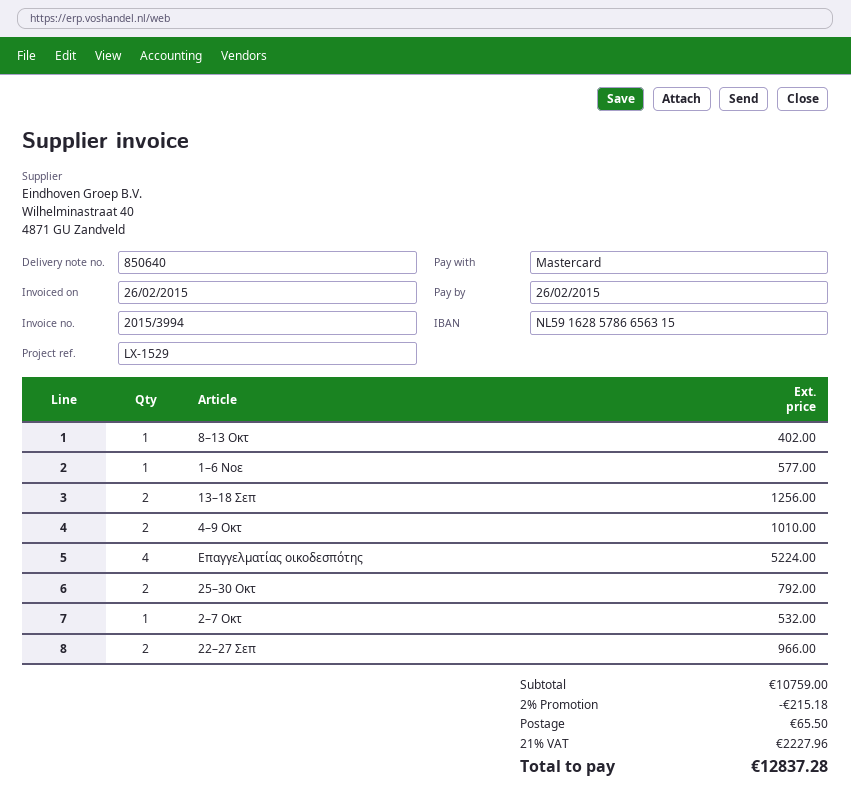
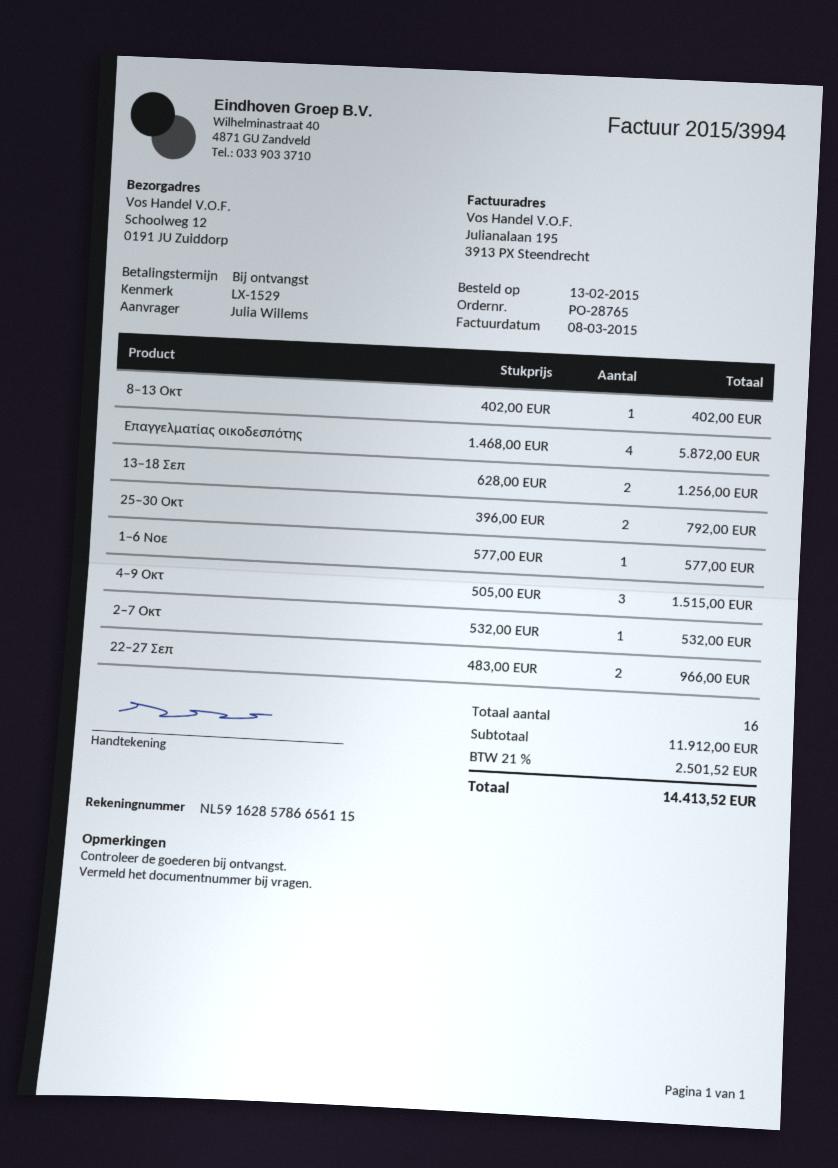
invoice date: 2015-02-26 -> 2015-03-08
bank account: NL5916285786656315 -> NL5916285786656115
4–9 Οκτ: 2 for 1010.00 -> 3 for 1515.00
Επαγγελματίας οικοδεσπότης: 4 for 5224.00 -> 4 for 5872.00
subtotal: 10759.00 -> 11912.00
discount: 2% = 215.18 -> none
shipping: 65.50 -> none
tax: 21% = 2227.96 -> 21% = 2501.52
total: 12837.28 -> 14413.52

